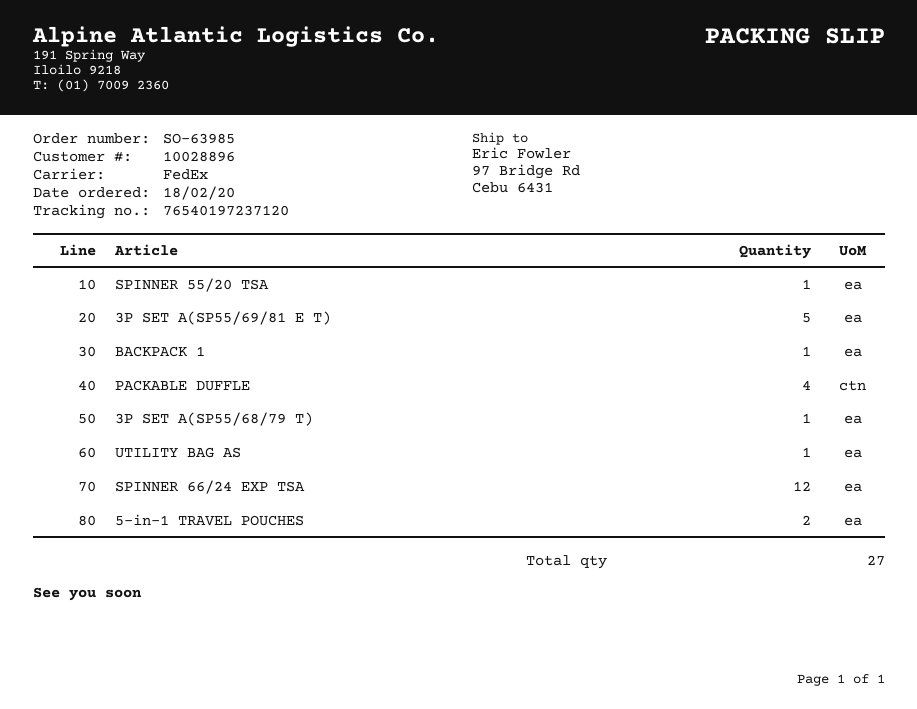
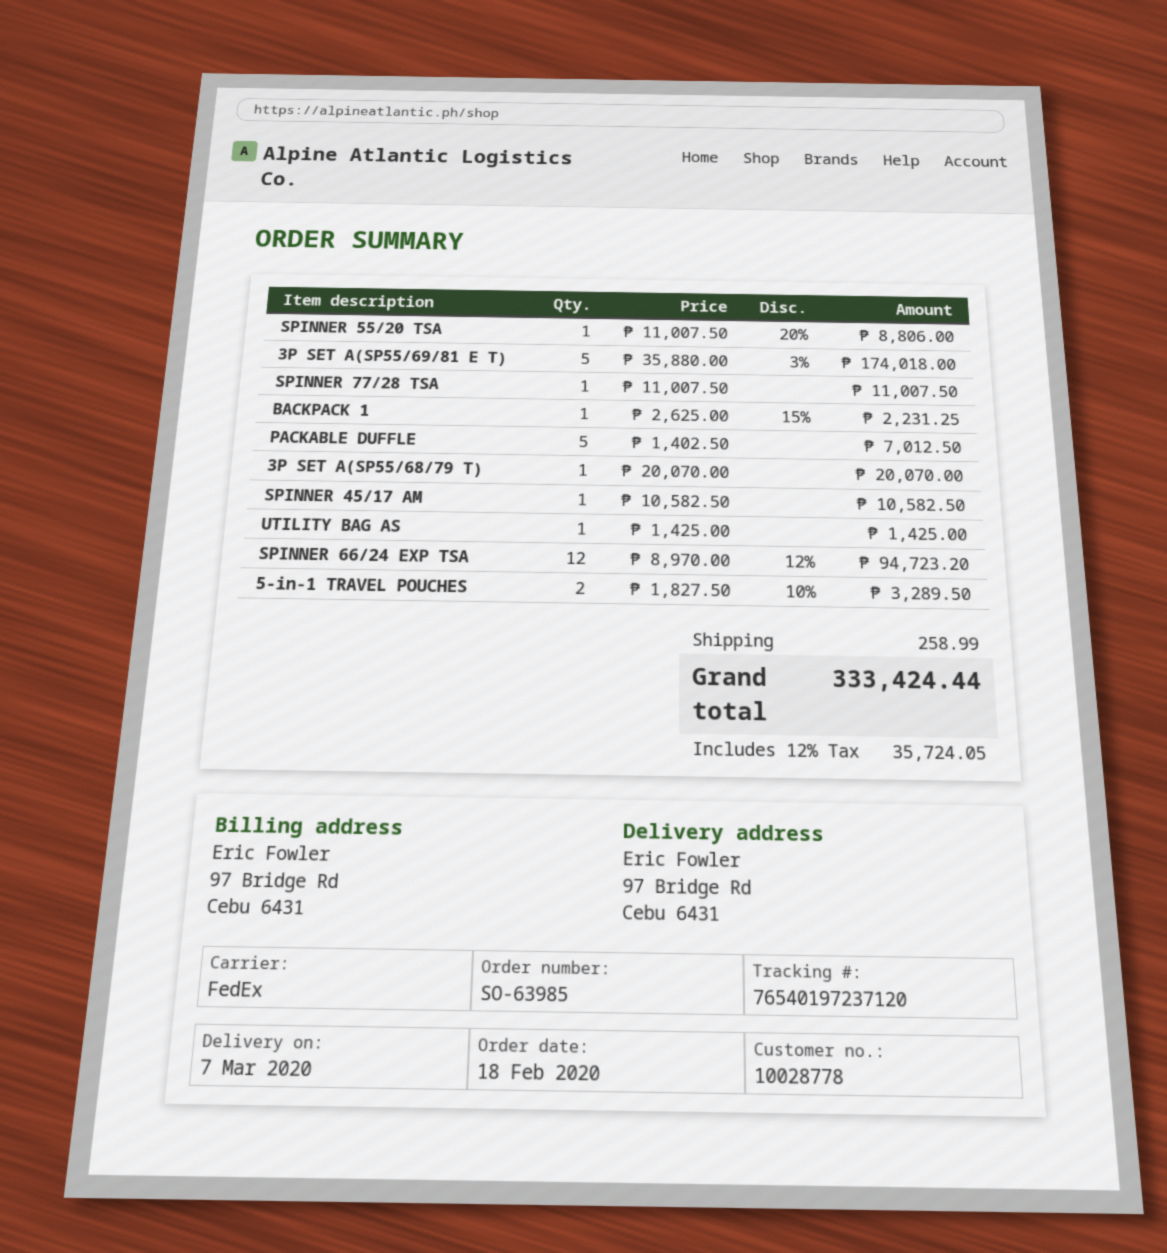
customer number: 10028896 -> 10028778
PACKABLE DUFFLE: 4 -> 5
SPINNER 77/28 TSA: none -> 1
SPINNER 45/17 AM: none -> 1

